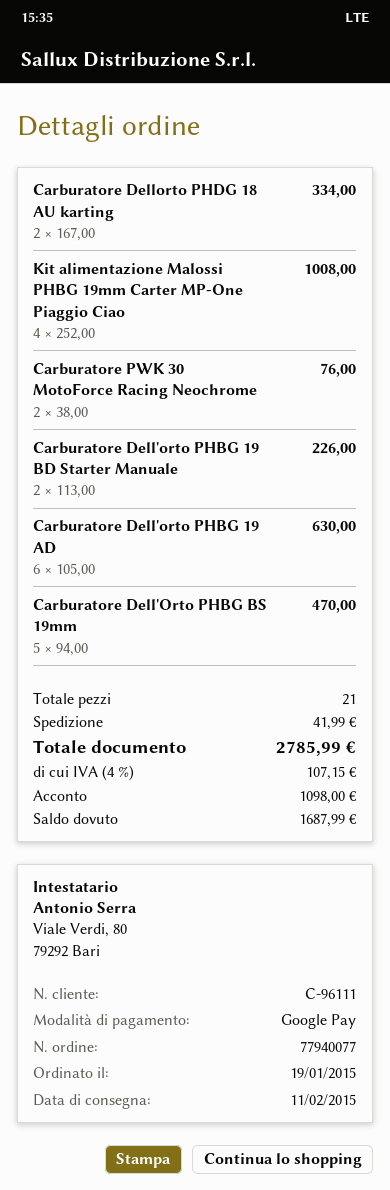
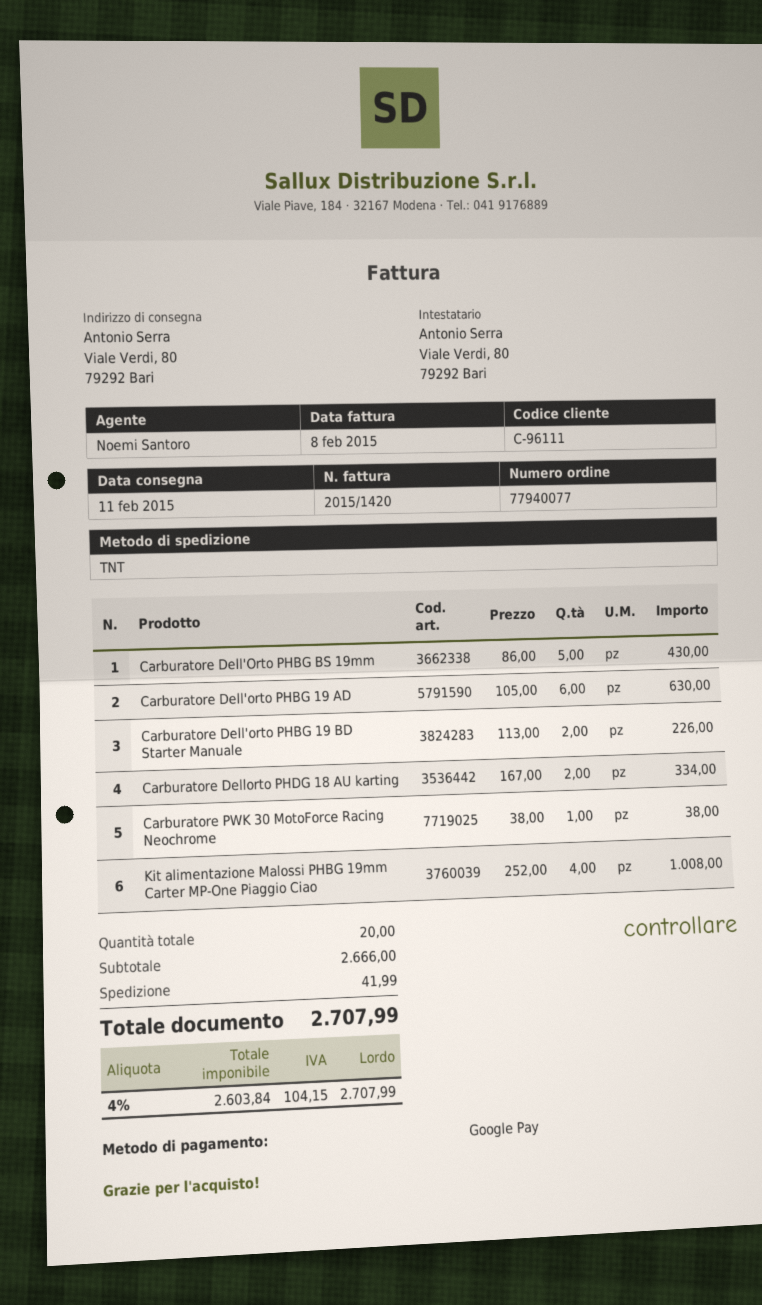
Carburatore PWK 30 MotoForce Racing Neochrome: 2 x 38.00 = 76.00 -> 1 x 38.00 = 38.00
Carburatore Dell'Orto PHBG BS 19mm: 5 x 94.00 = 470.00 -> 5 x 86.00 = 430.00
total quantity: 21 -> 20
tax: 4% = 107.15 -> 4% = 104.15
total: 2785.99 -> 2707.99

